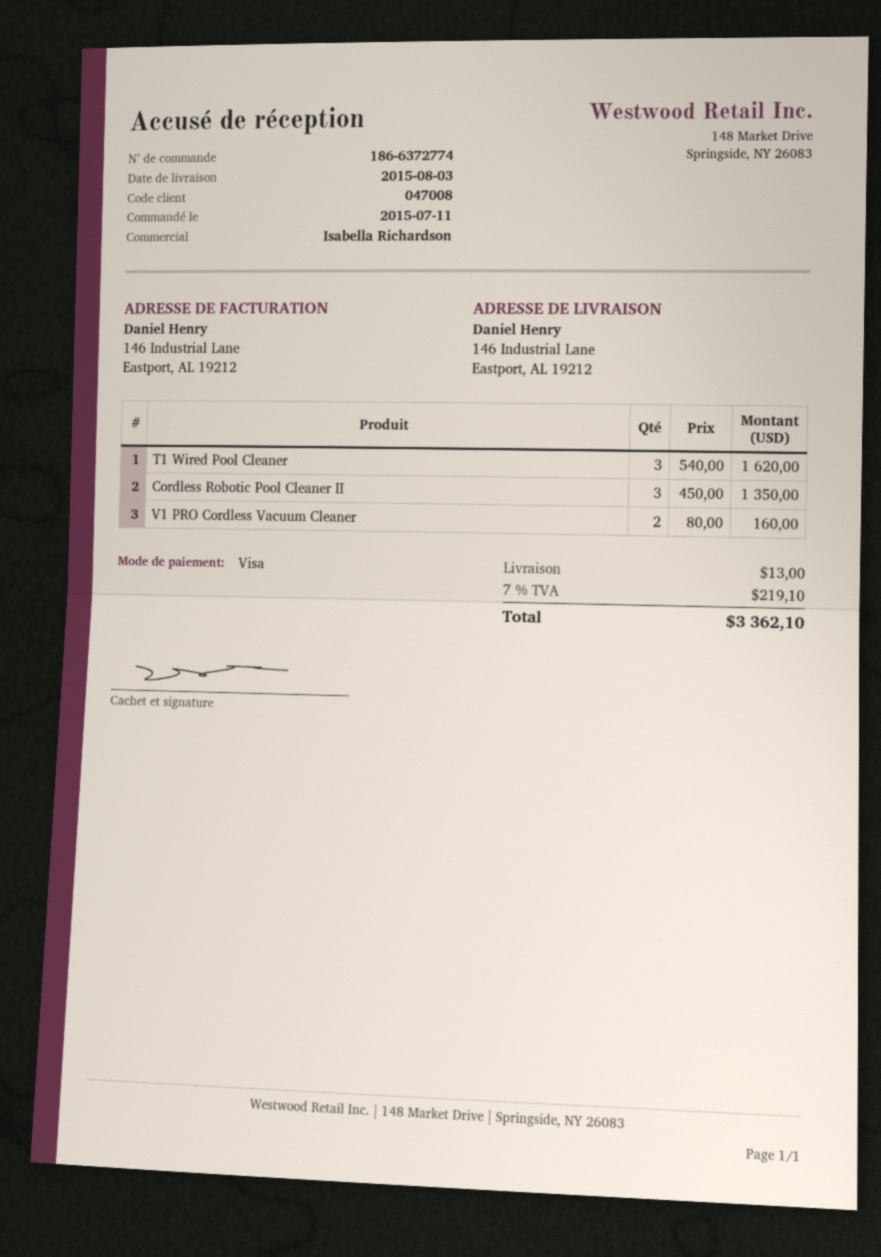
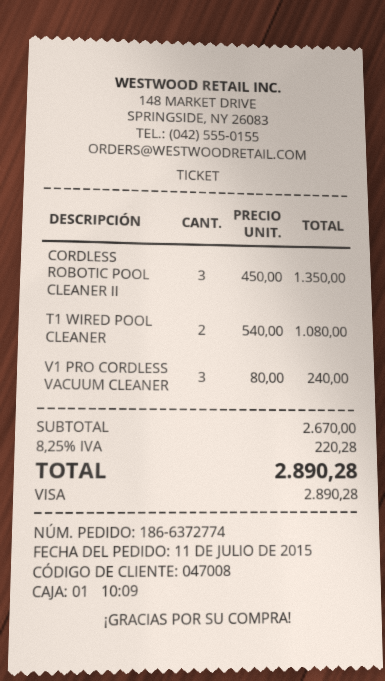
T1 Wired Pool Cleaner: 3 x 540.00 = 1620.00 -> 2 x 540.00 = 1080.00
V1 PRO Cordless Vacuum Cleaner: 2 x 80.00 = 160.00 -> 3 x 80.00 = 240.00
shipping: 13.00 -> none
tax: 7% = 219.10 -> 8.25% = 220.28
total: 3362.10 -> 2890.28

